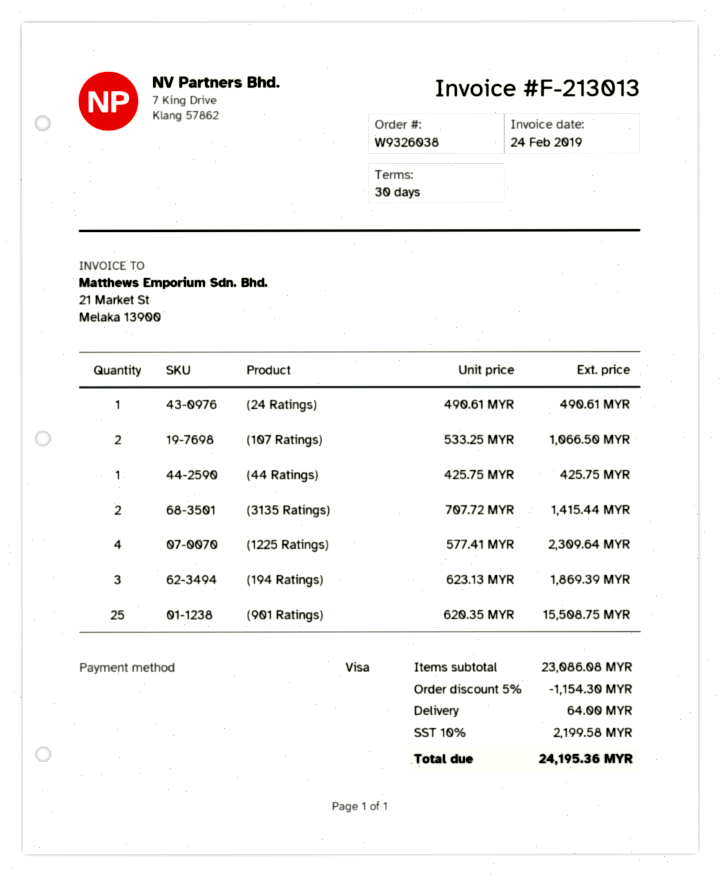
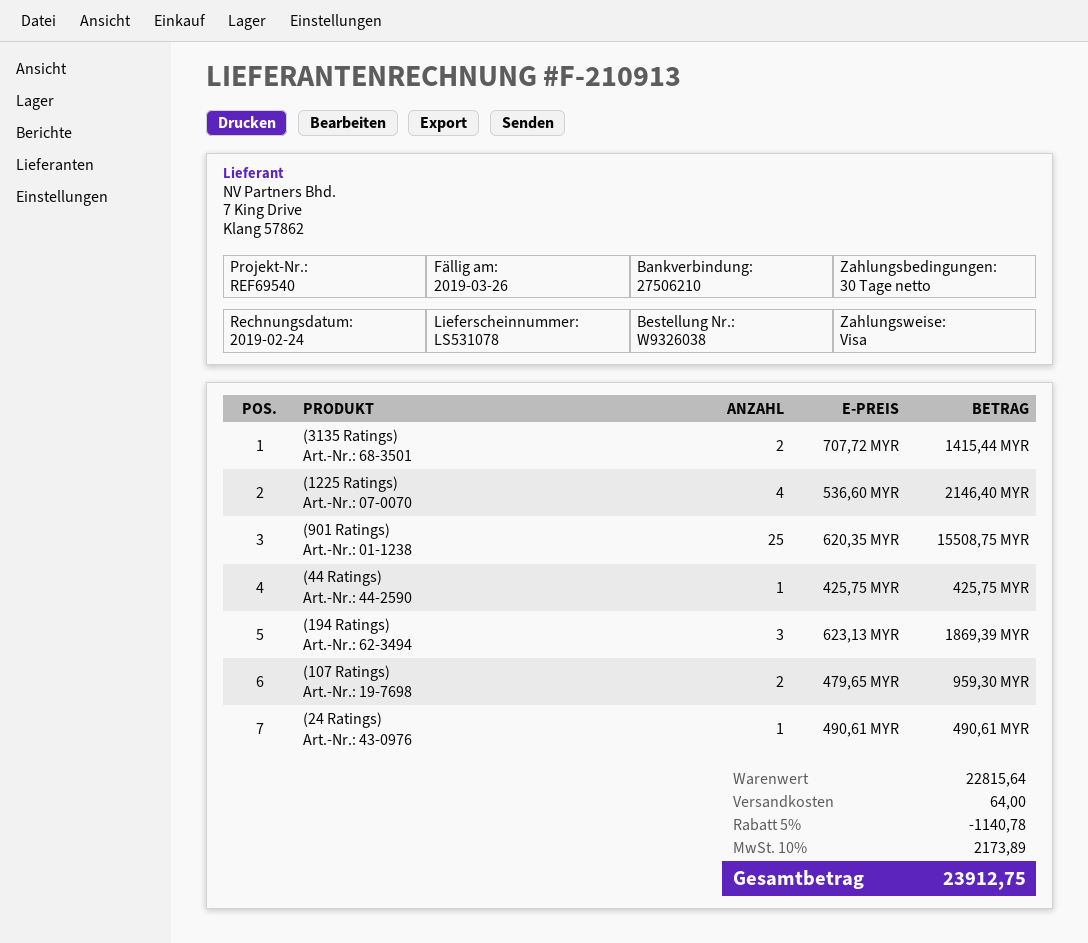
invoice number: F-213013 -> F-210913
(107 Ratings): 2 x 533.25 = 1066.50 -> 2 x 479.65 = 959.30
(1225 Ratings): 4 x 577.41 = 2309.64 -> 4 x 536.60 = 2146.40
subtotal: 23086.08 -> 22815.64
discount: 5% = 1154.30 -> 5% = 1140.78
tax: 10% = 2199.58 -> 10% = 2173.89
total: 24195.36 -> 23912.75

